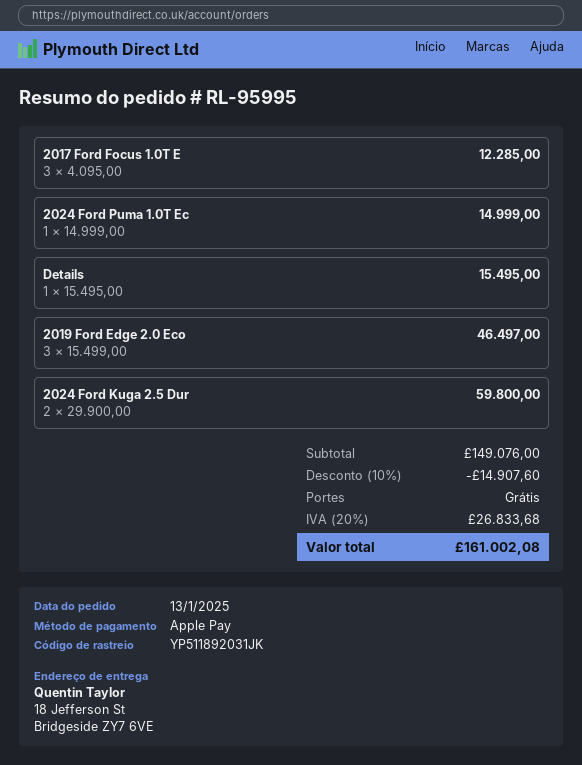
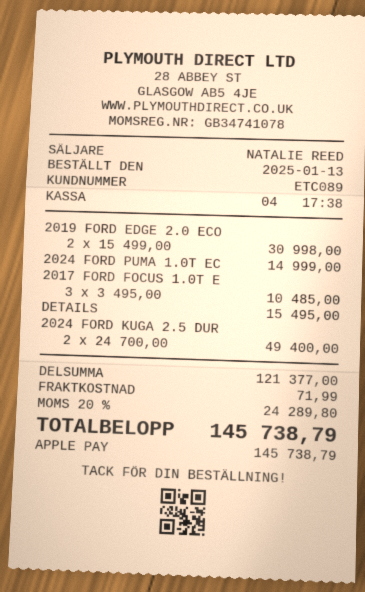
2017 Ford Focus 1.0T E: 3 x 4095.00 = 12285.00 -> 3 x 3495.00 = 10485.00
2019 Ford Edge 2.0 Eco: 3 x 15499.00 = 46497.00 -> 2 x 15499.00 = 30998.00
2024 Ford Kuga 2.5 Dur: 2 x 29900.00 = 59800.00 -> 2 x 24700.00 = 49400.00
subtotal: 149076.00 -> 121377.00
discount: 10% = 14907.60 -> none
shipping: 0.00 -> 71.99
tax: 20% = 26833.68 -> 20% = 24289.80
total: 161002.08 -> 145738.79

